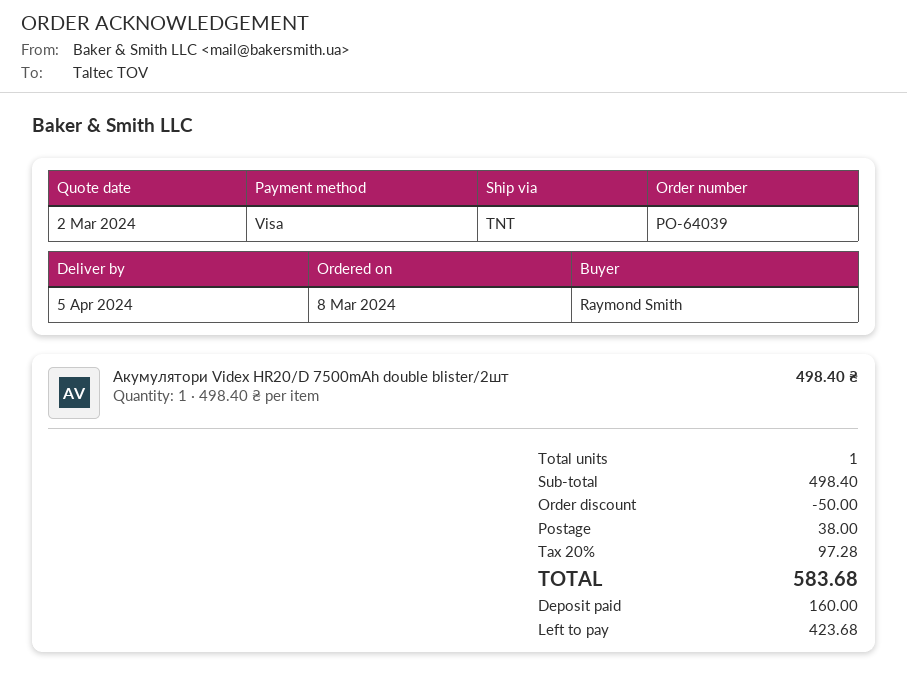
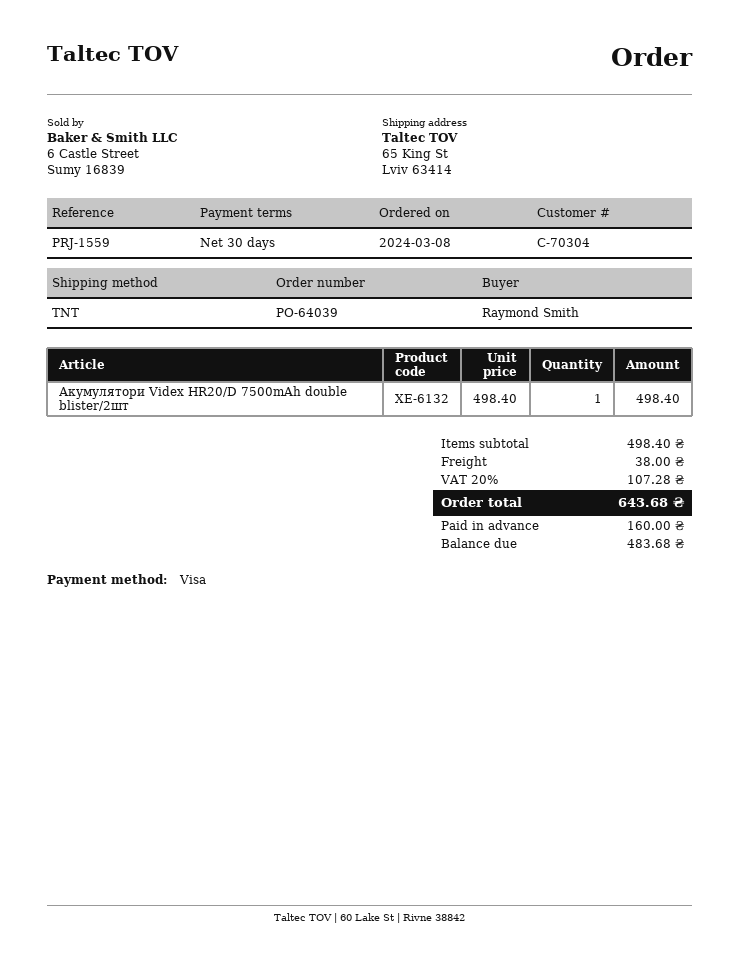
discount: 50.00 -> none
tax: 20% = 97.28 -> 20% = 107.28
total: 583.68 -> 643.68
balance: 423.68 -> 483.68

